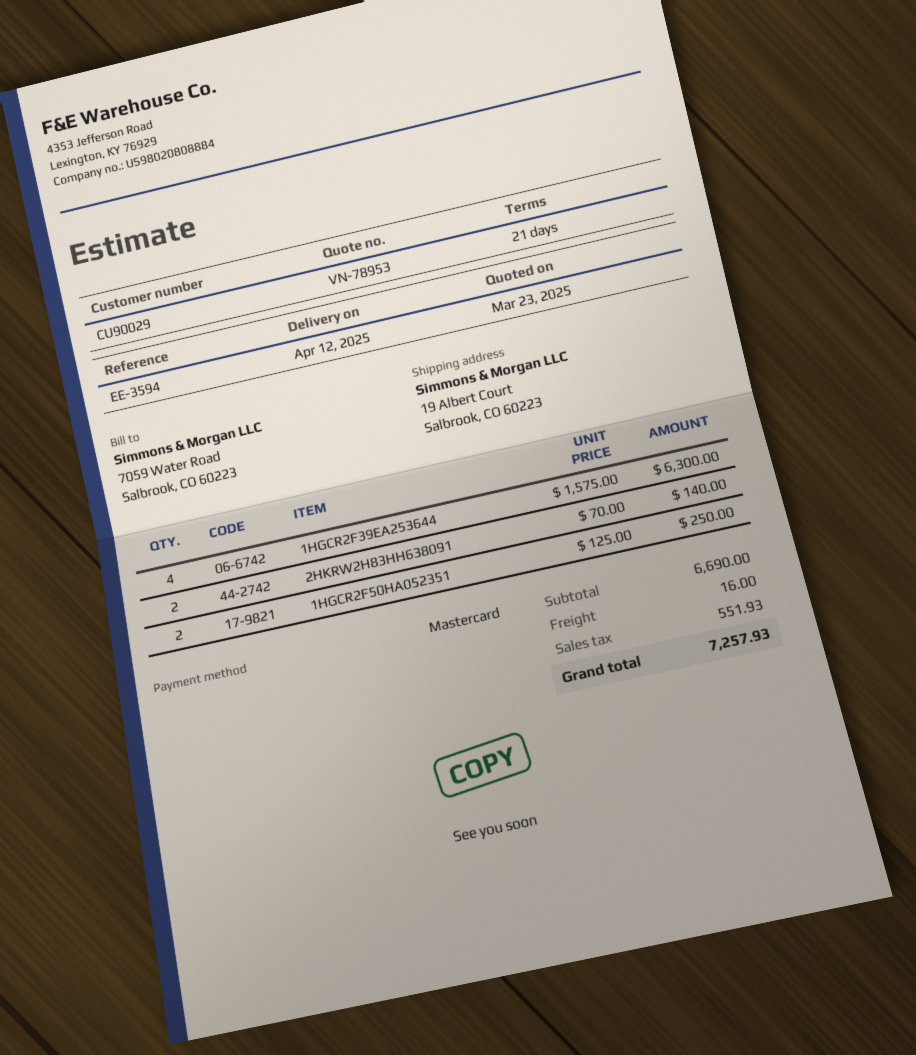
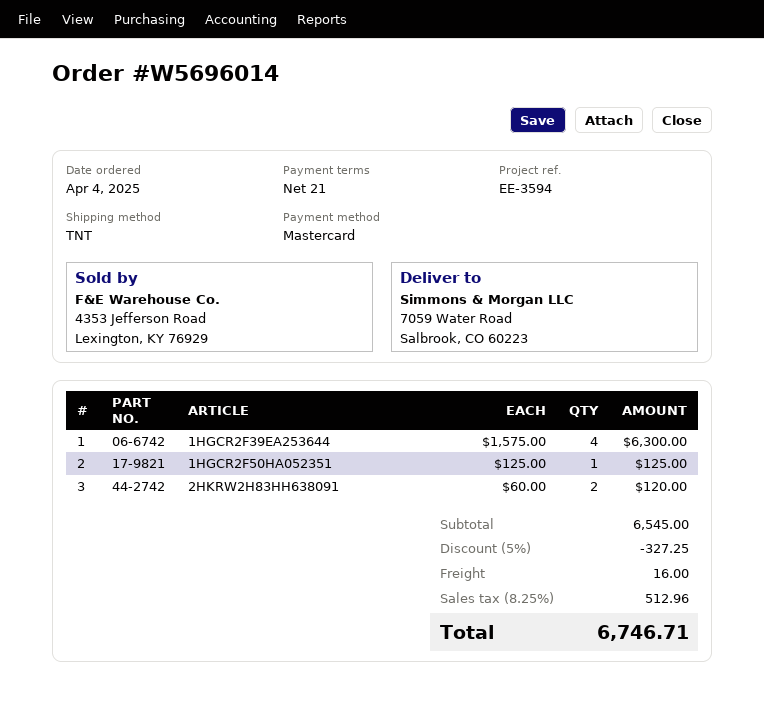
ship to: 19 Albert Court, Salbrook, CO 60223 -> 7059 Water Road, Salbrook, CO 60223
2HKRW2H83HH638091: 2 x 70.00 = 140.00 -> 2 x 60.00 = 120.00
1HGCR2F50HA052351: 2 x 125.00 = 250.00 -> 1 x 125.00 = 125.00
subtotal: 6690.00 -> 6545.00
discount: none -> 5% = 327.25
tax: 551.93 -> 512.96
total: 7257.93 -> 6746.71

